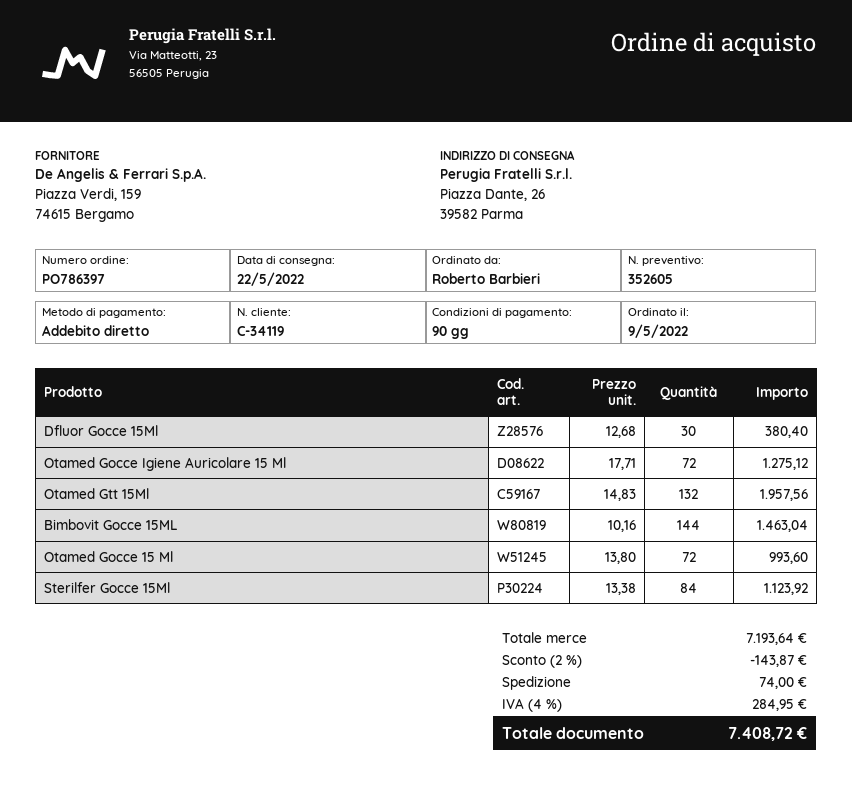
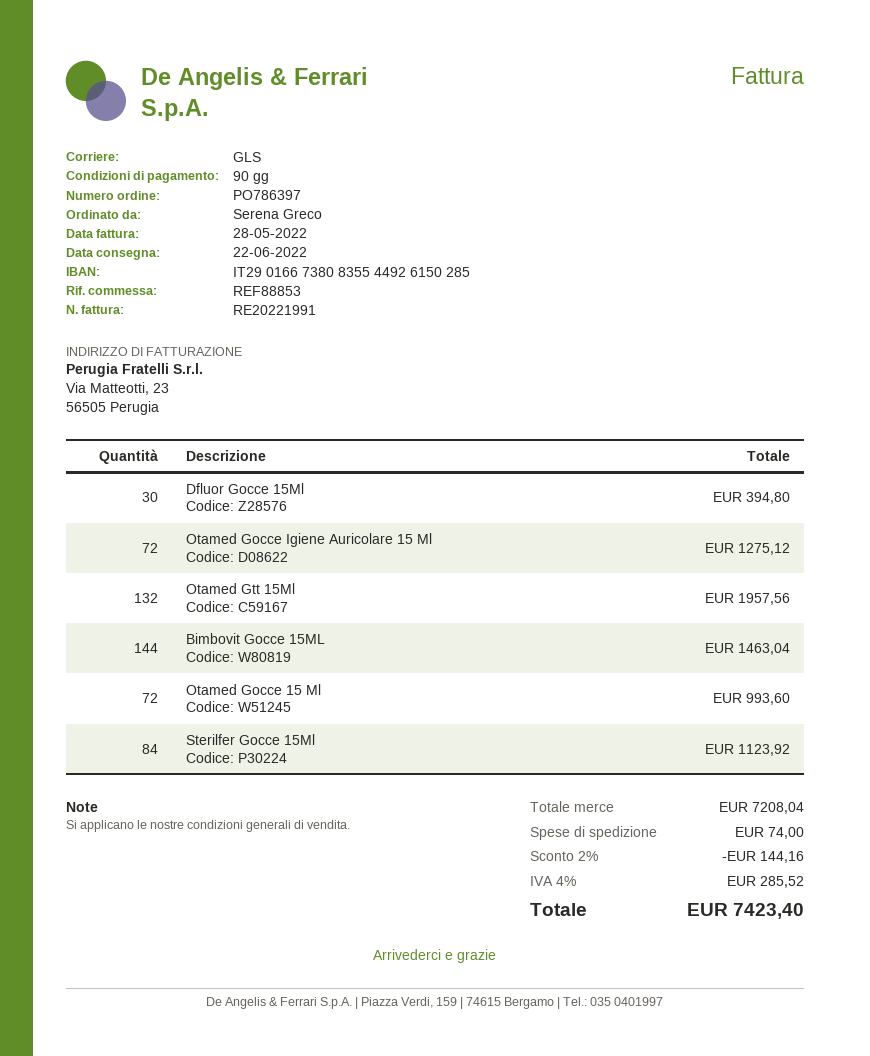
delivery date: 2022-05-22 -> 2022-06-22
ordered by: Roberto Barbieri -> Serena Greco
Dfluor Gocce 15Ml: 30 for 380.40 -> 30 for 394.80
subtotal: 7193.64 -> 7208.04
discount: 2% = 143.87 -> 2% = 144.16
tax: 4% = 284.95 -> 4% = 285.52
total: 7408.72 -> 7423.40

